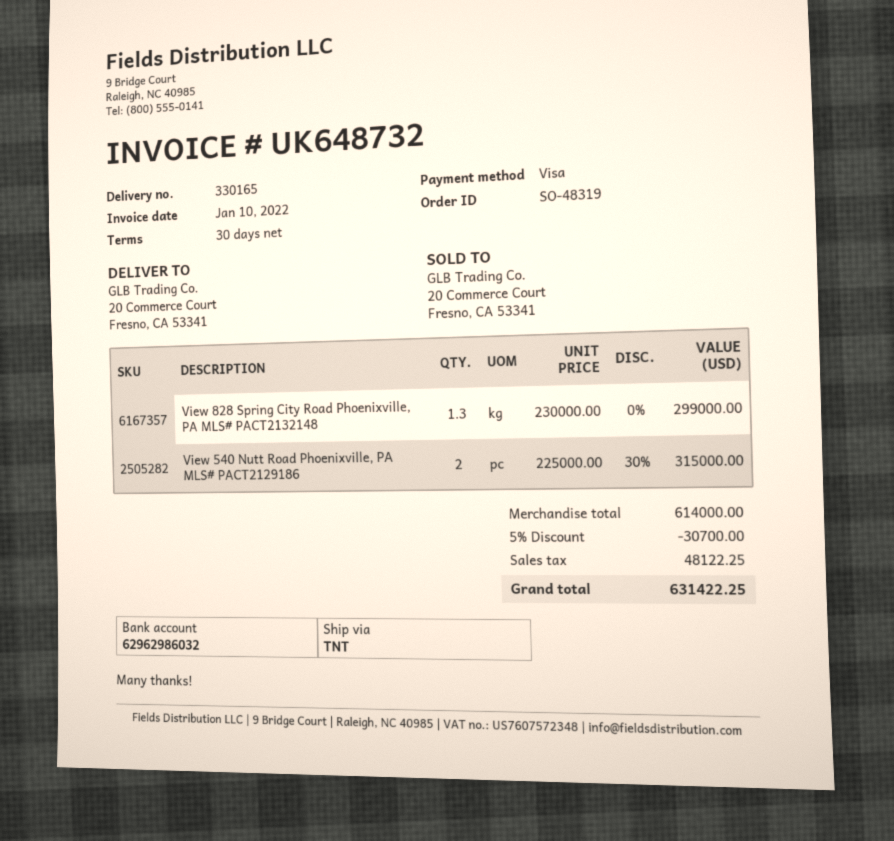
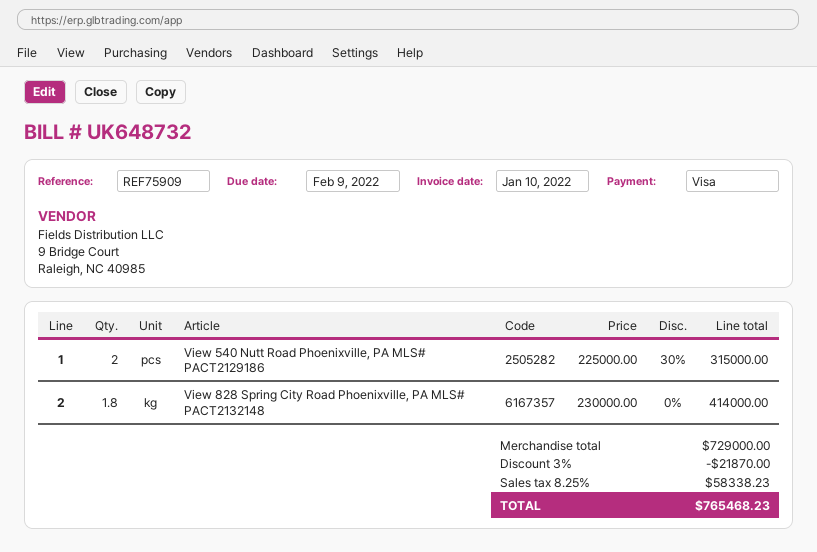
View 828 Spring City Road Phoenixville, PA MLS# PACT2132148: 1.3 x 230000.00 = 299000.00 -> 1.8 x 230000.00 = 414000.00
subtotal: 614000.00 -> 729000.00
discount: 5% = 30700.00 -> 3% = 21870.00
tax: 48122.25 -> 58338.23
total: 631422.25 -> 765468.23

